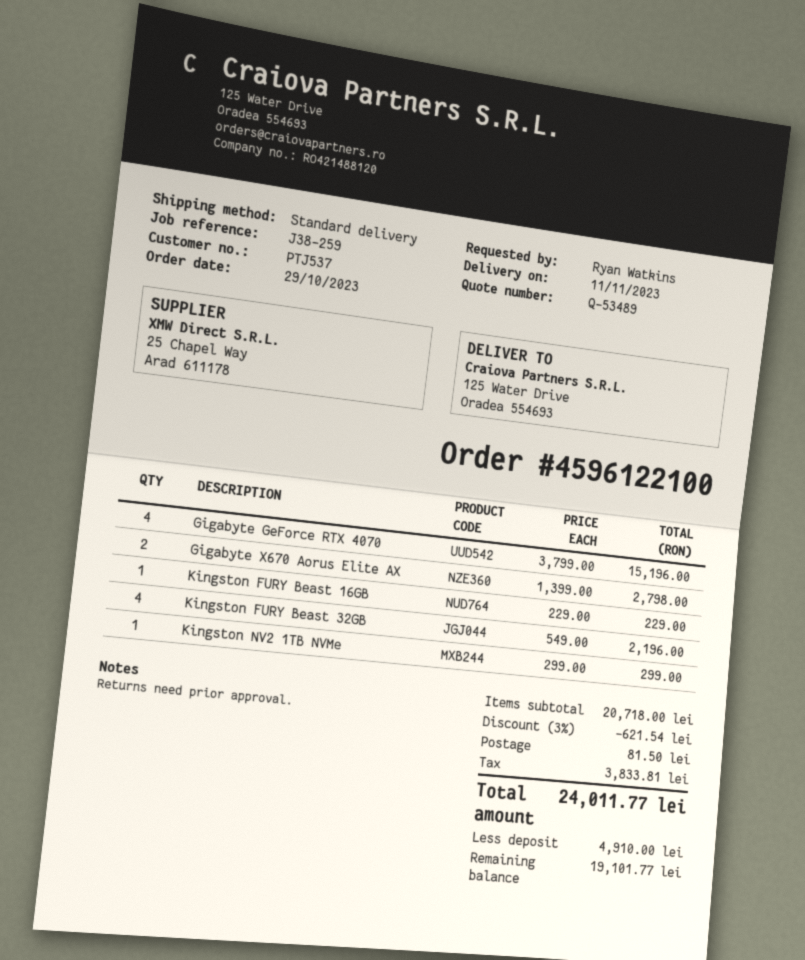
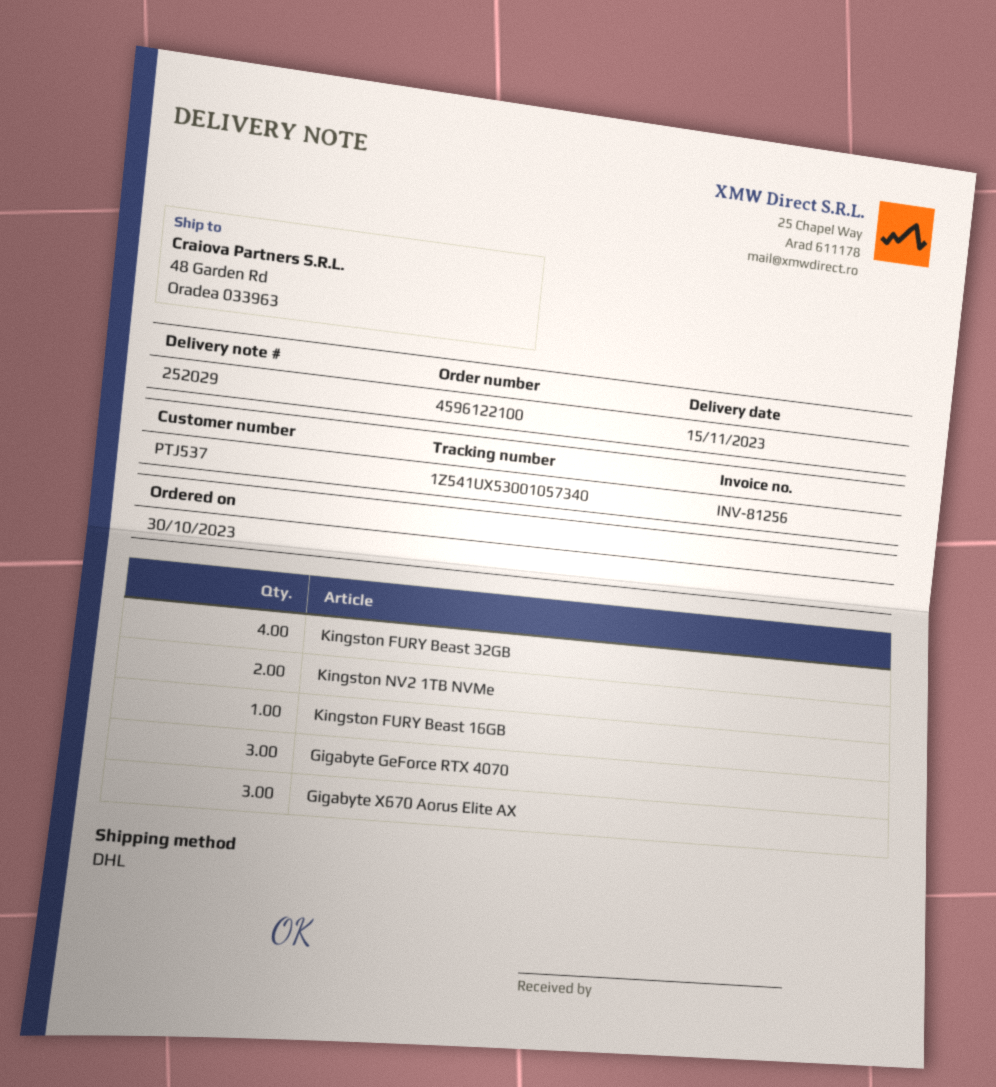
order date: 2023-10-29 -> 2023-10-30
delivery date: 2023-11-11 -> 2023-11-15
shipping method: standard -> DHL
ship to: 125 Water Drive, Oradea 554693 -> 48 Garden Rd, Oradea 033963
Gigabyte GeForce RTX 4070: 4 -> 3
Gigabyte X670 Aorus Elite AX: 2 -> 3
Kingston NV2 1TB NVMe: 1 -> 2

